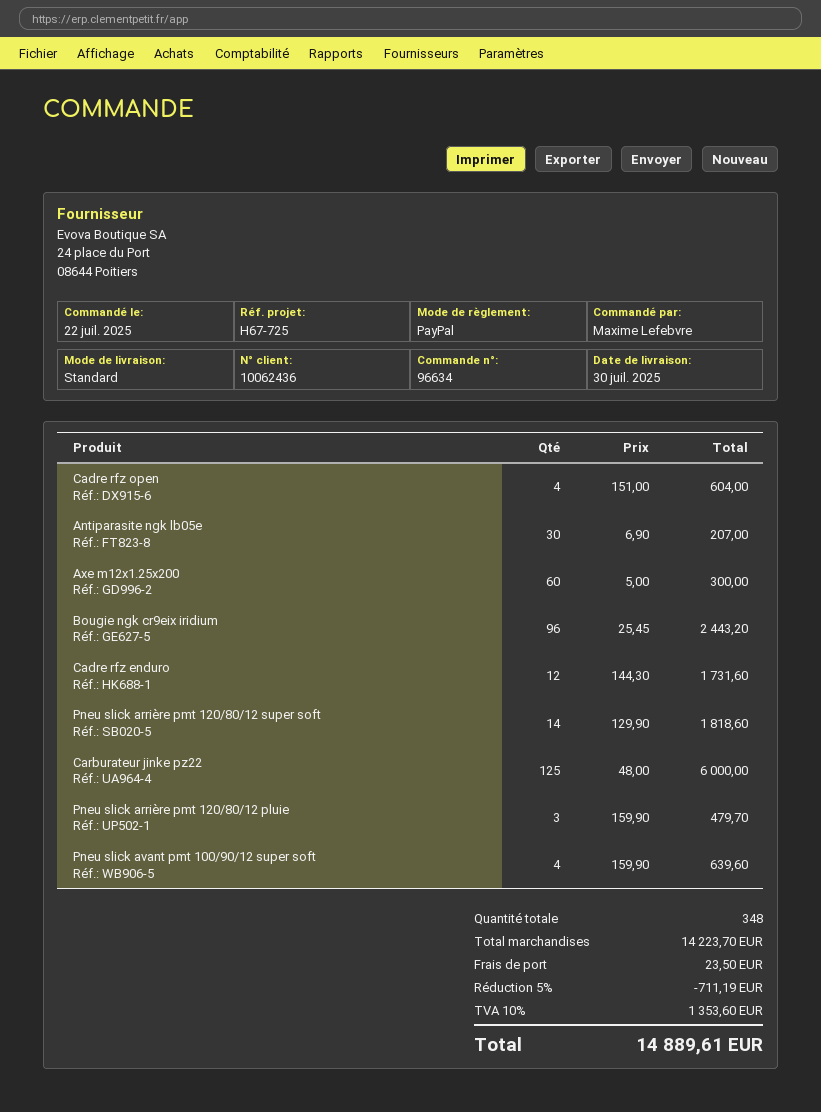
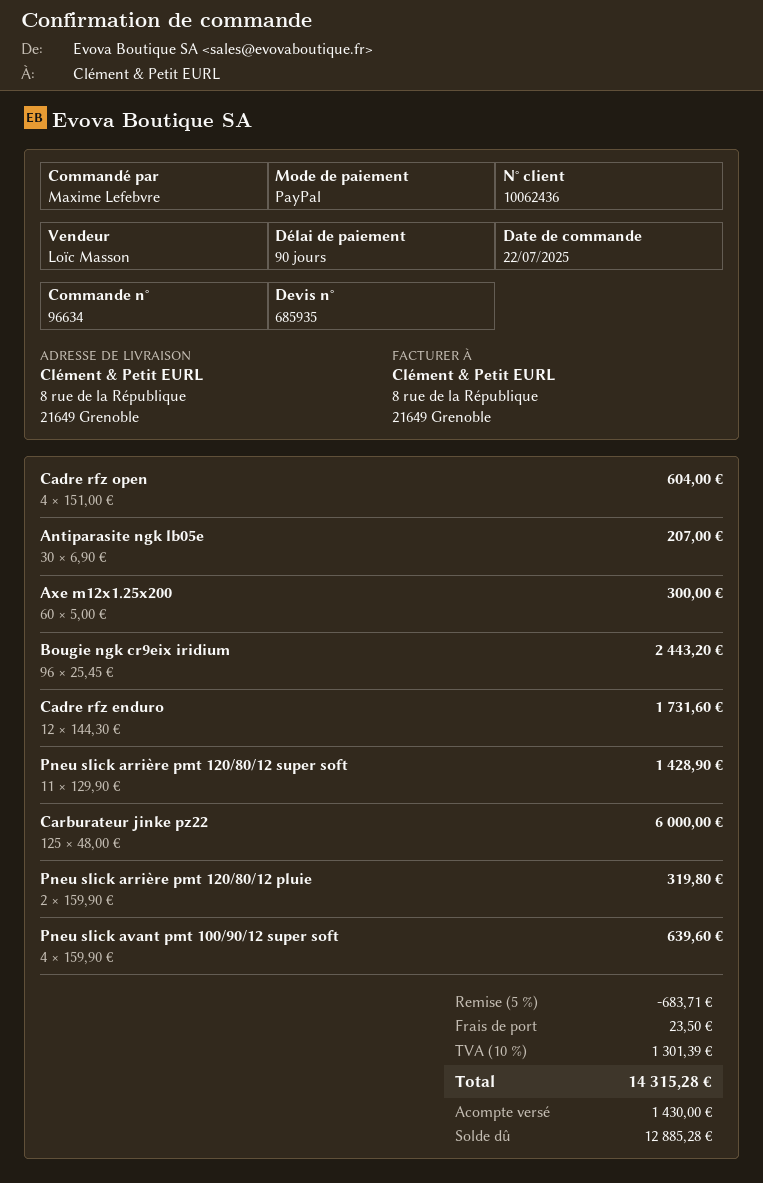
Pneu slick arrière pmt 120/80/12 super soft: 14 x 129.90 = 1818.60 -> 11 x 129.90 = 1428.90
Pneu slick arrière pmt 120/80/12 pluie: 3 x 159.90 = 479.70 -> 2 x 159.90 = 319.80
discount: 5% = 711.19 -> 5% = 683.71
tax: 10% = 1353.60 -> 10% = 1301.39
total: 14889.61 -> 14315.28

